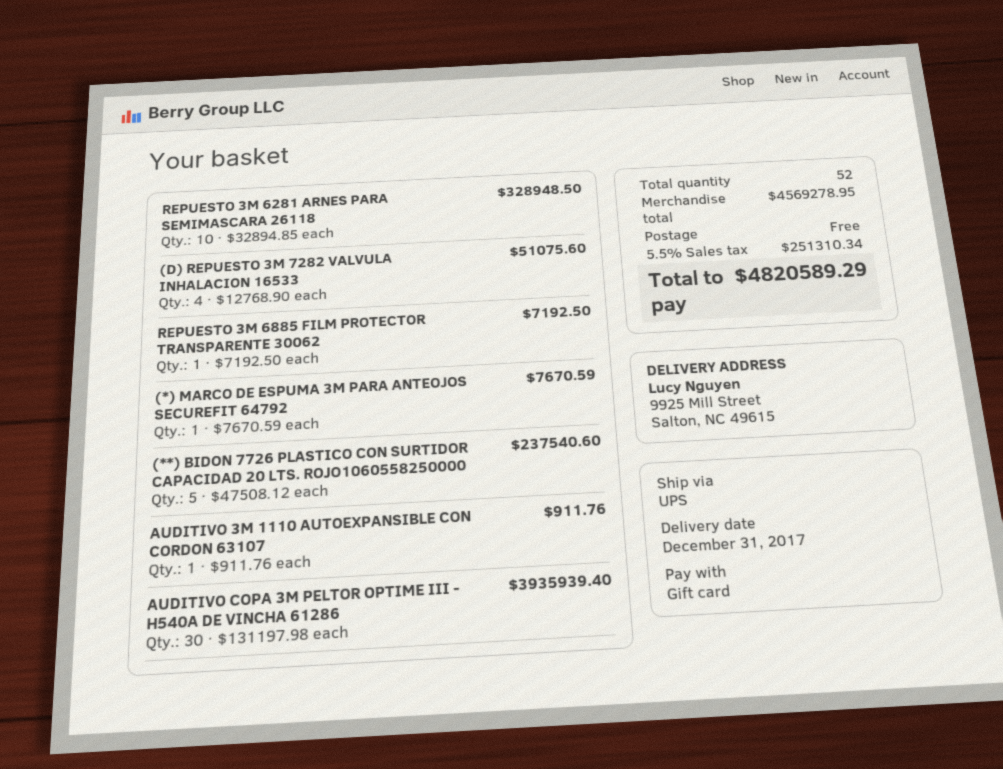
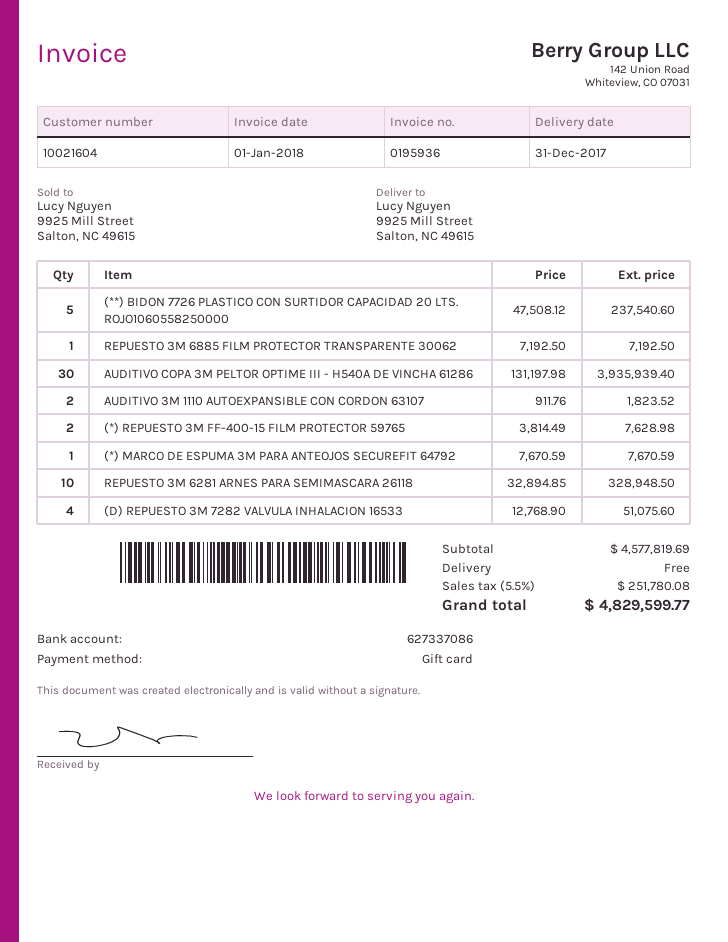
AUDITIVO 3M 1110 AUTOEXPANSIBLE CON CORDON 63107: 1 x 911.76 = 911.76 -> 2 x 911.76 = 1823.52
(*) REPUESTO 3M FF-400-15 FILM PROTECTOR 59765: none -> 2 x 3814.49 = 7628.98
subtotal: 4569278.95 -> 4577819.69
tax: 5.5% = 251310.34 -> 5.5% = 251780.08
total: 4820589.29 -> 4829599.77

